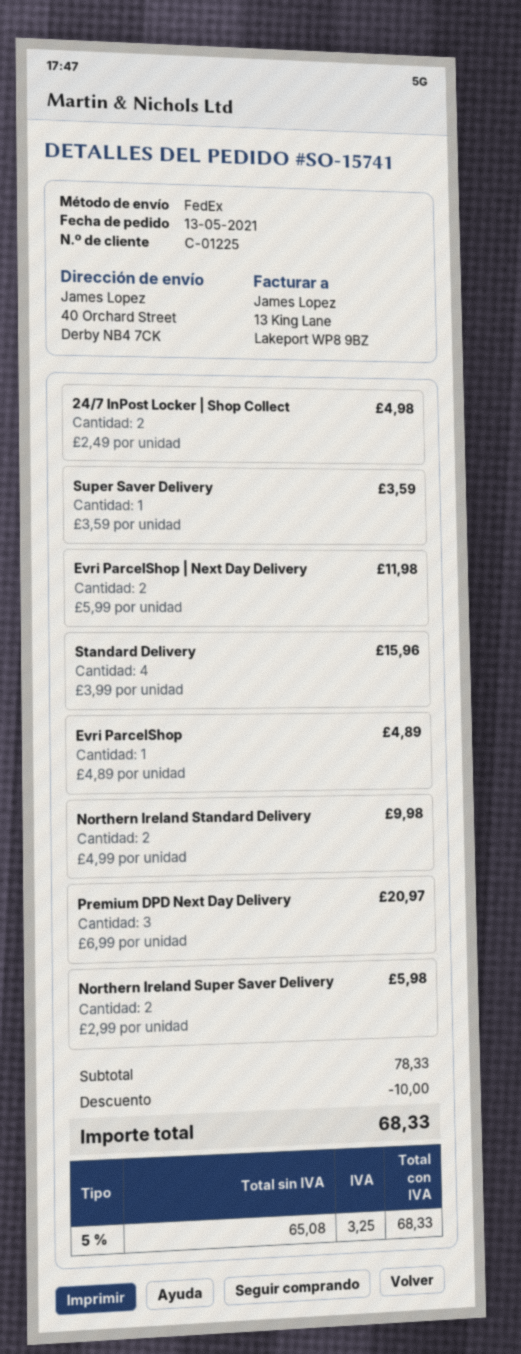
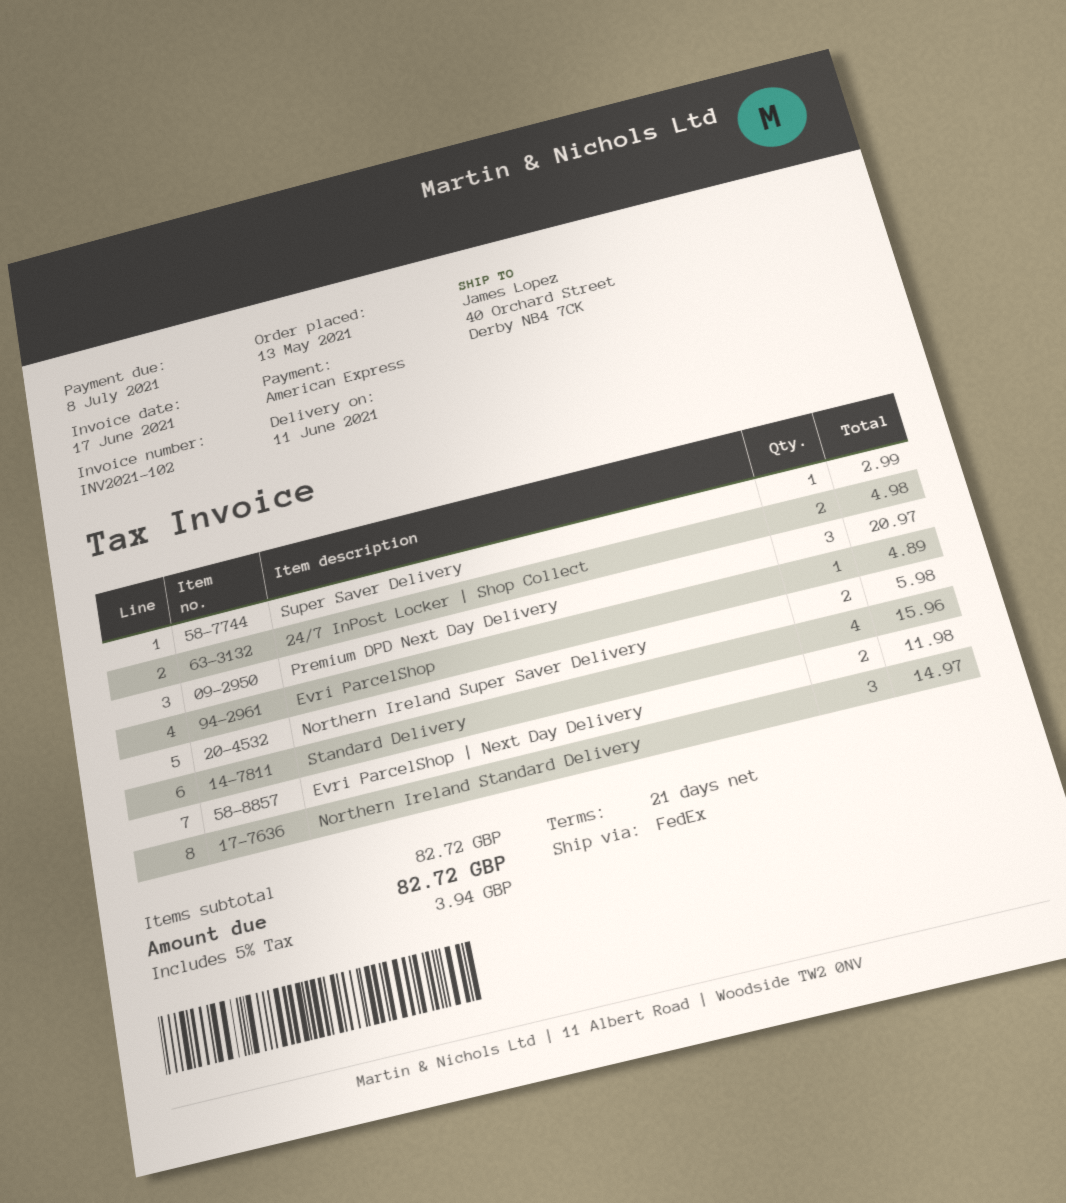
Super Saver Delivery: 1 for 3.59 -> 1 for 2.99
Northern Ireland Standard Delivery: 2 for 9.98 -> 3 for 14.97
subtotal: 78.33 -> 82.72
discount: 10.00 -> none
tax: 5% = 3.25 -> 5% = 3.94
total: 68.33 -> 82.72

